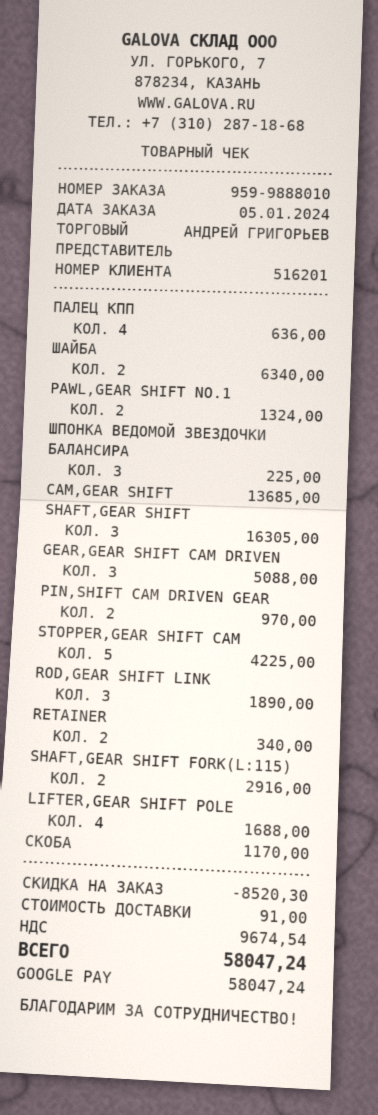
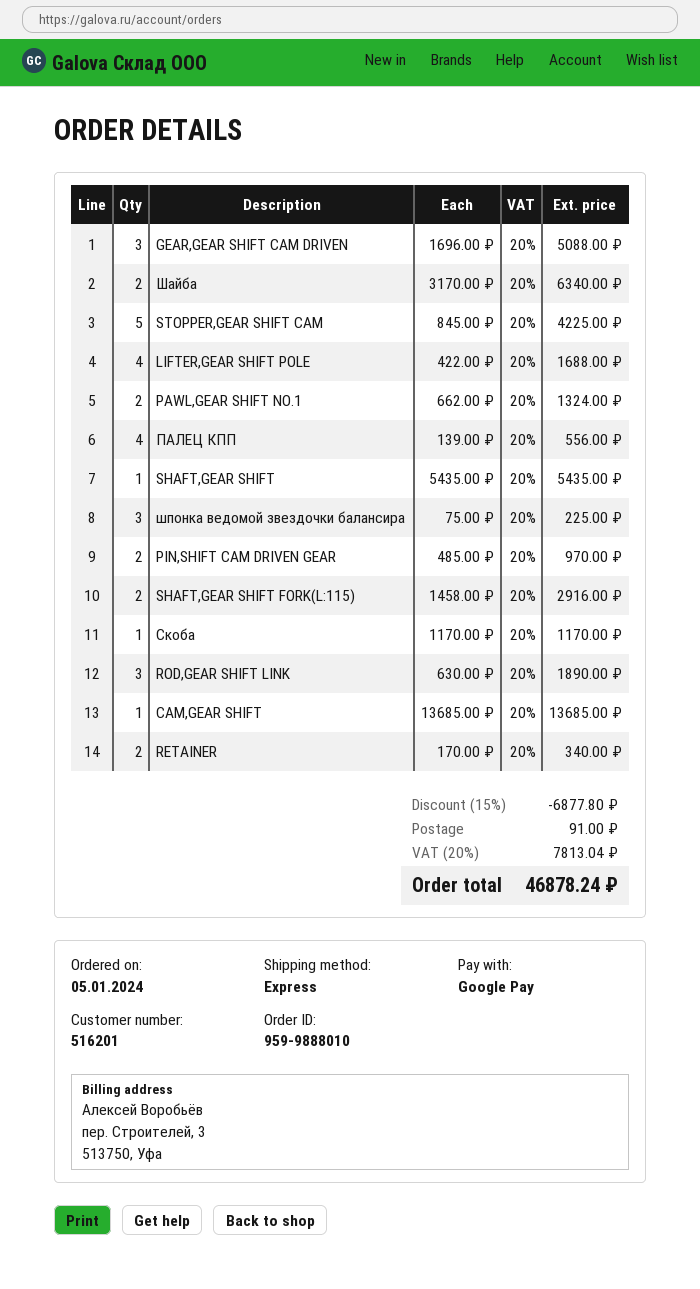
ПАЛЕЦ КПП: 4 for 636.00 -> 4 for 556.00
SHAFT,GEAR SHIFT: 3 for 16305.00 -> 1 for 5435.00
discount: 8520.30 -> 6877.80
tax: 9674.54 -> 7813.04
total: 58047.24 -> 46878.24

